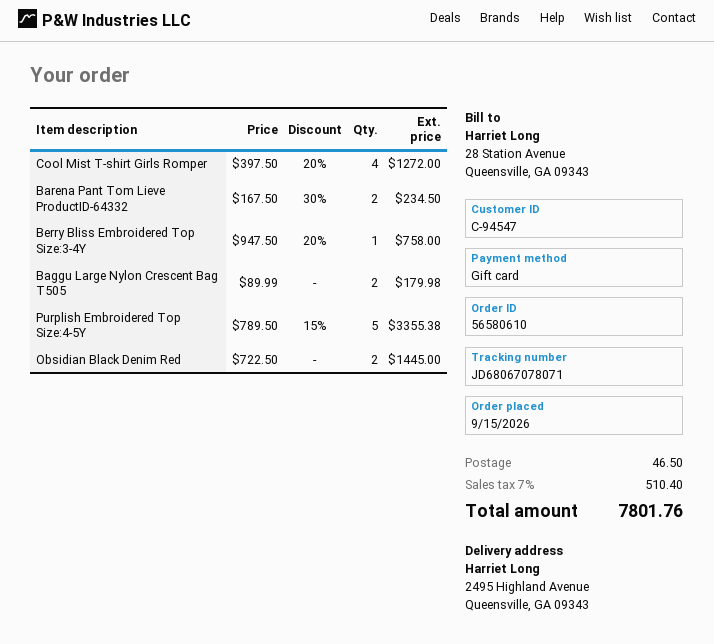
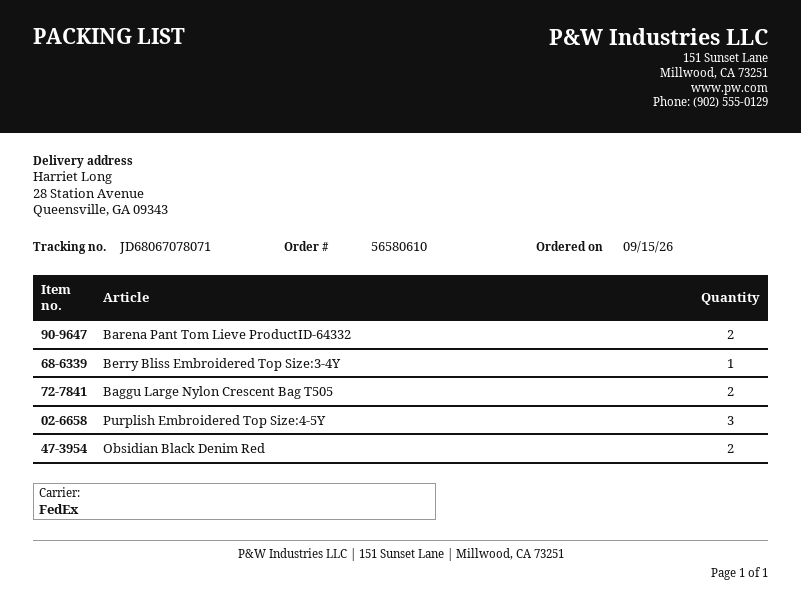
ship to: 2495 Highland Avenue, Queensville, GA 09343 -> 28 Station Avenue, Queensville, GA 09343
Cool Mist T-shirt Girls Romper: 4 -> none
Purplish Embroidered Top Size:4-5Y: 5 -> 3

